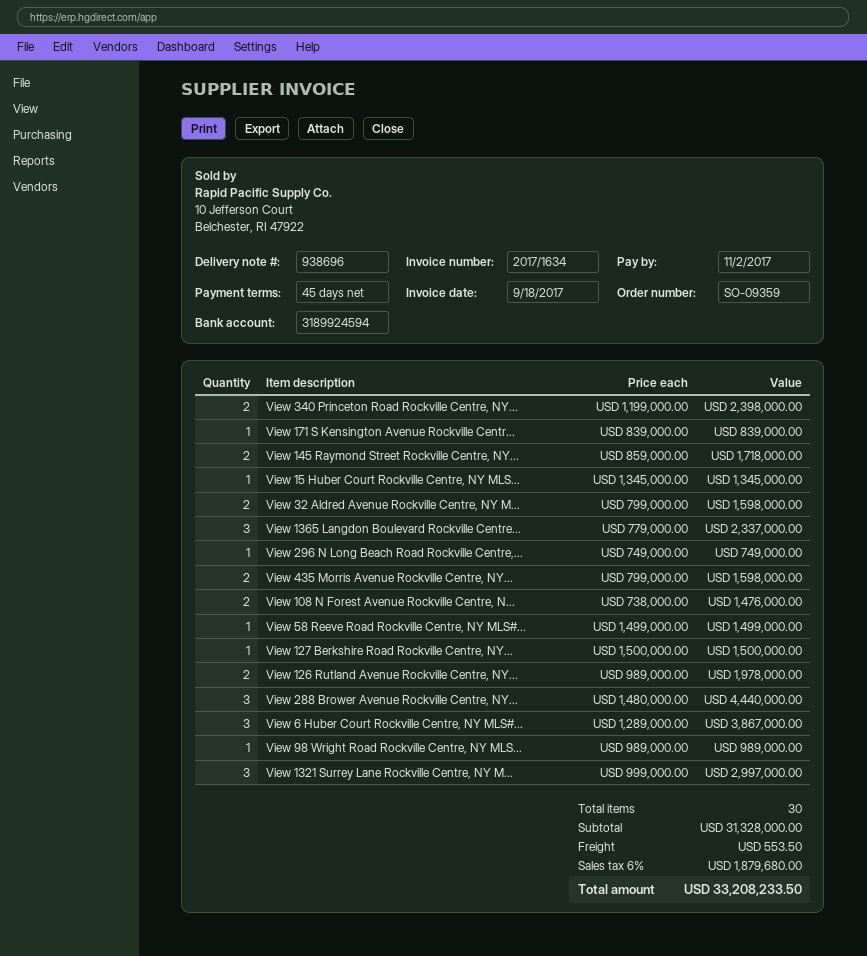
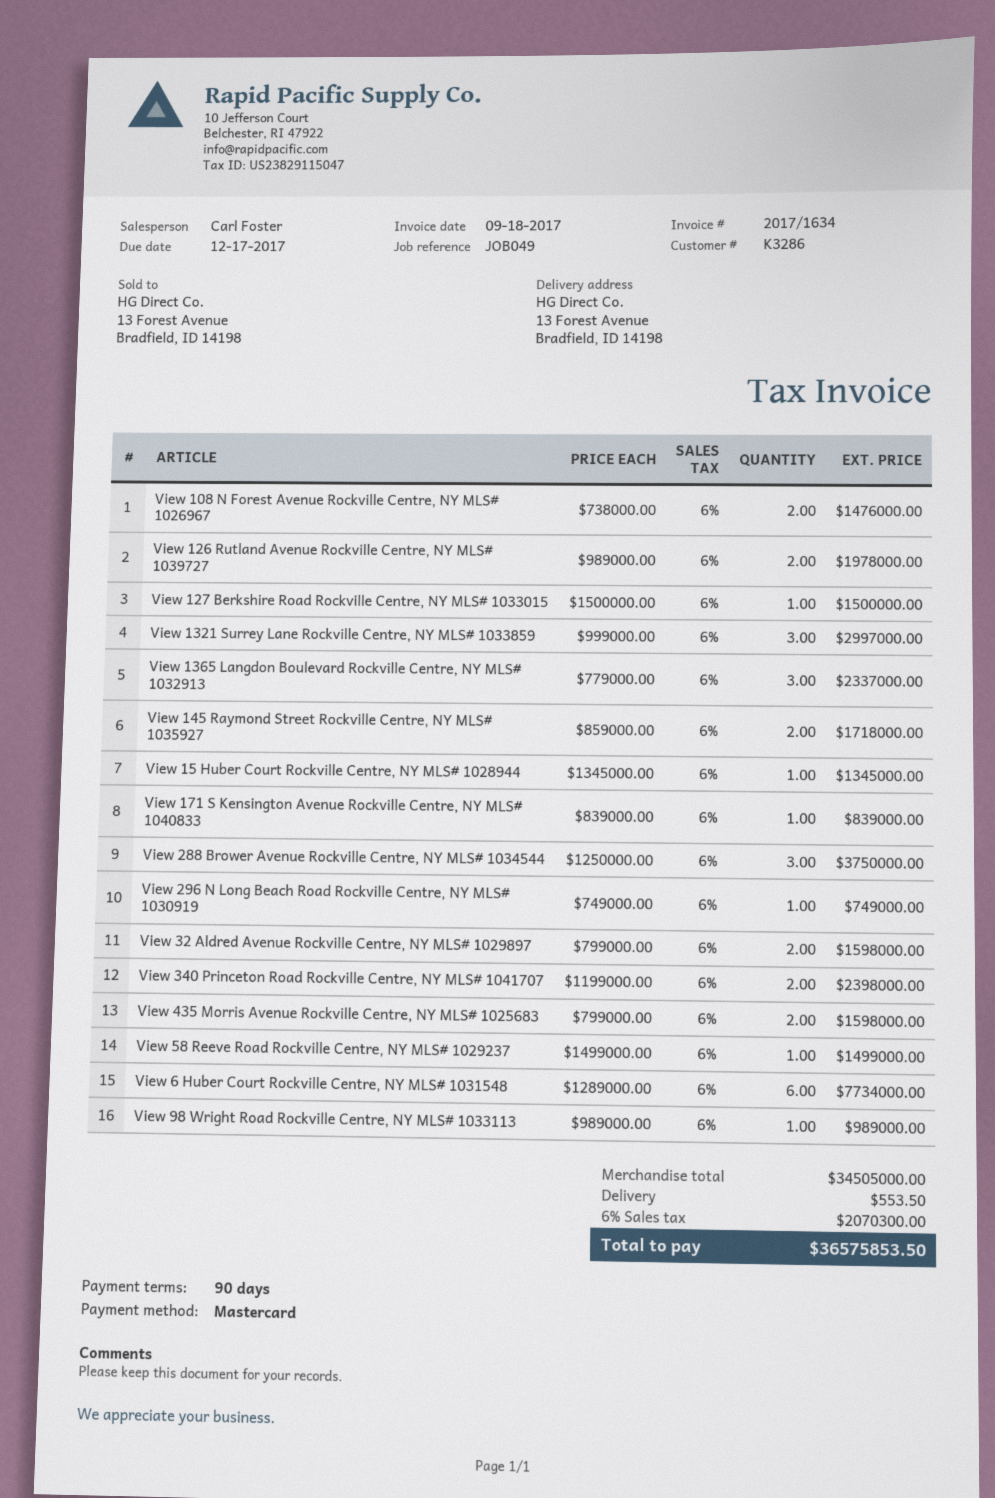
payment terms: 45 days -> 90 days
due date: 2017-11-02 -> 2017-12-17
View 288 Brower Avenue Rockville Centre, NY...: 3 x 1480000.00 = 4440000.00 -> 3 x 1250000.00 = 3750000.00
View 6 Huber Court Rockville Centre, NY MLS#...: 3 x 1289000.00 = 3867000.00 -> 6 x 1289000.00 = 7734000.00
subtotal: 31328000.00 -> 34505000.00
tax: 6% = 1879680.00 -> 6% = 2070300.00
total: 33208233.50 -> 36575853.50

